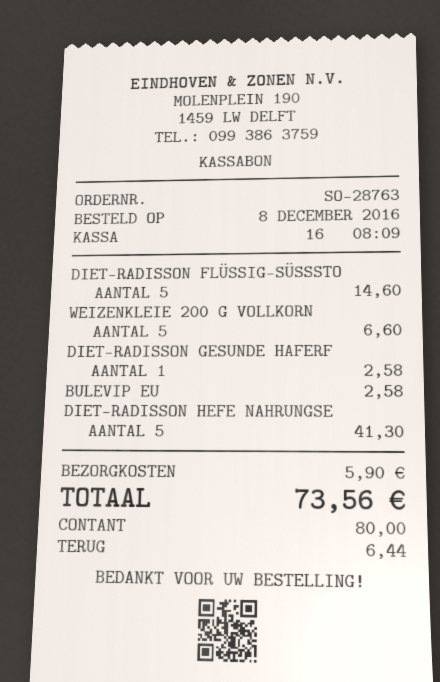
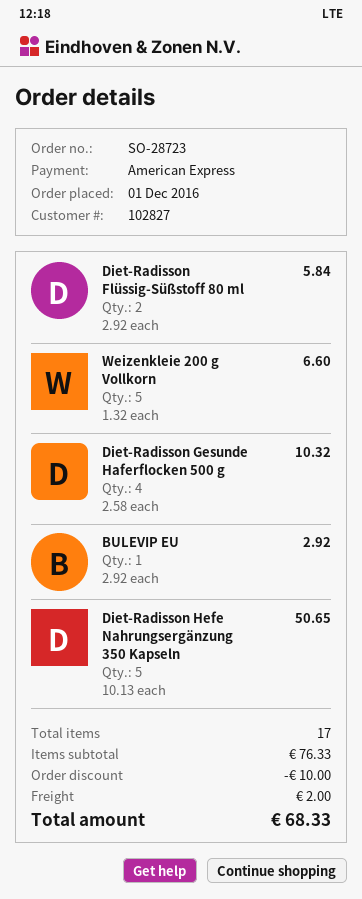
order number: SO-28763 -> SO-28723
order date: 2016-12-08 -> 2016-12-01
payment method: cash -> American Express
DIET-RADISSON FLÜSSIG-SÜSSSTO: 5 for 14.60 -> 2 for 5.84
DIET-RADISSON GESUNDE HAFERF: 1 for 2.58 -> 4 for 10.32
BULEVIP EU: 1 for 2.58 -> 1 for 2.92
DIET-RADISSON HEFE NAHRUNGSE: 5 for 41.30 -> 5 for 50.65
discount: none -> 10.00
shipping: 5.90 -> 2.00
total: 73.56 -> 68.33

